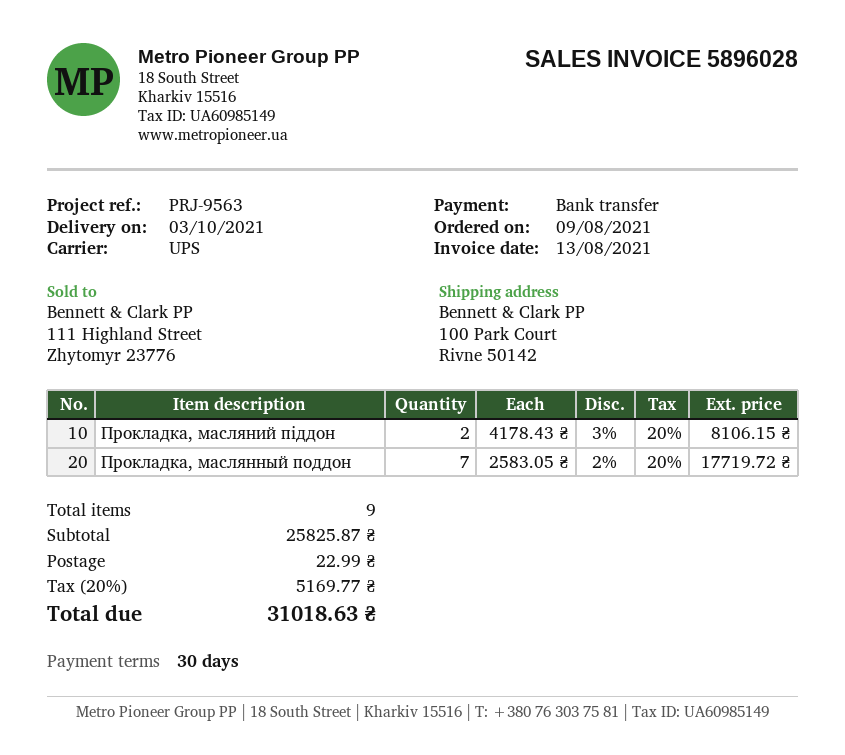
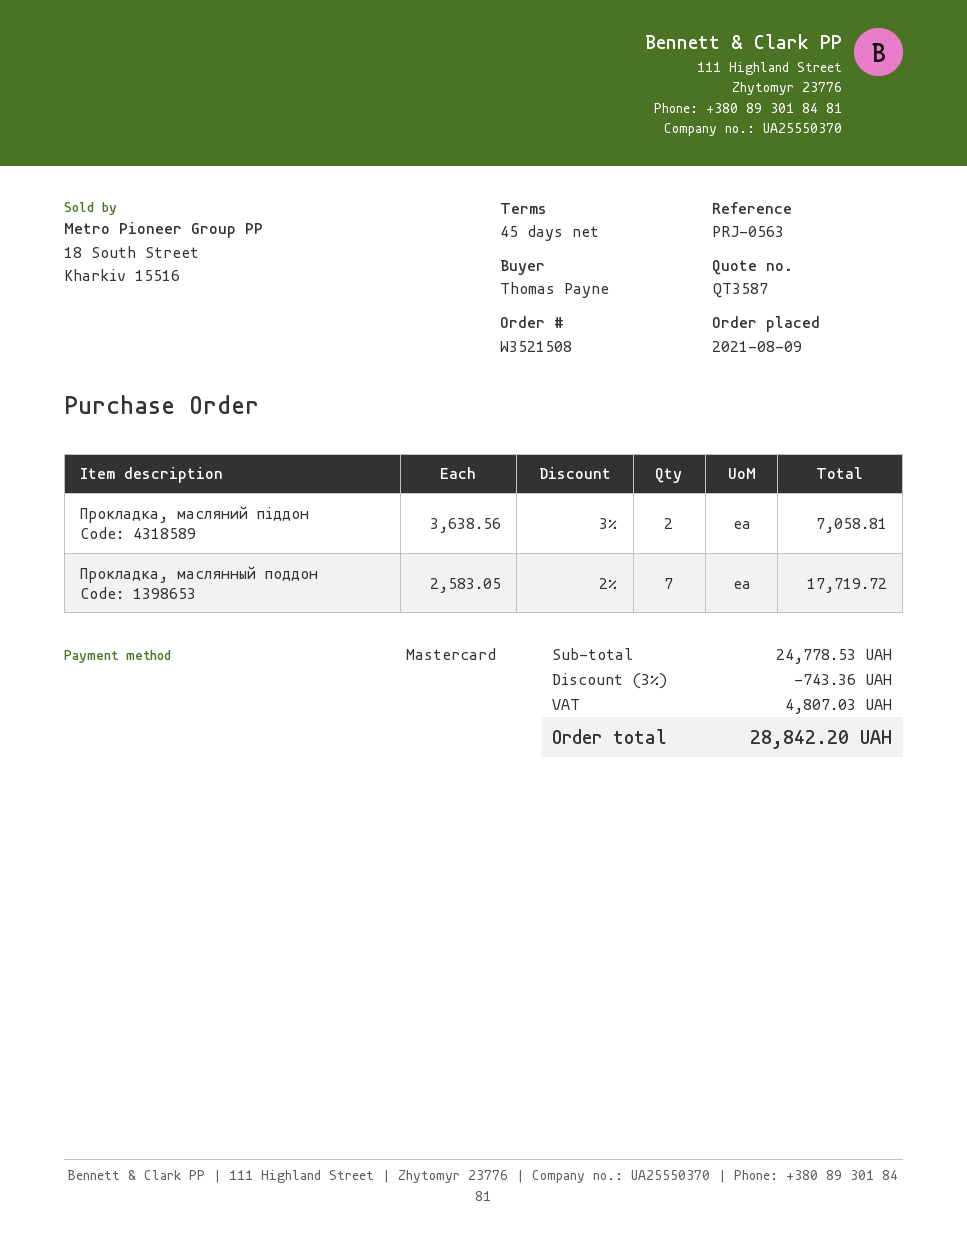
payment terms: 30 days -> 45 days
reference: PRJ-9563 -> PRJ-0563
payment method: bank transfer -> Mastercard
Прокладка, масляний піддон: 2 x 4178.43 - 3% = 8106.15 -> 2 x 3638.56 - 3% = 7058.81
subtotal: 25825.87 -> 24778.53
discount: none -> 3% = 743.36
shipping: 22.99 -> none
tax: 5169.77 -> 4807.03
total: 31018.63 -> 28842.20

